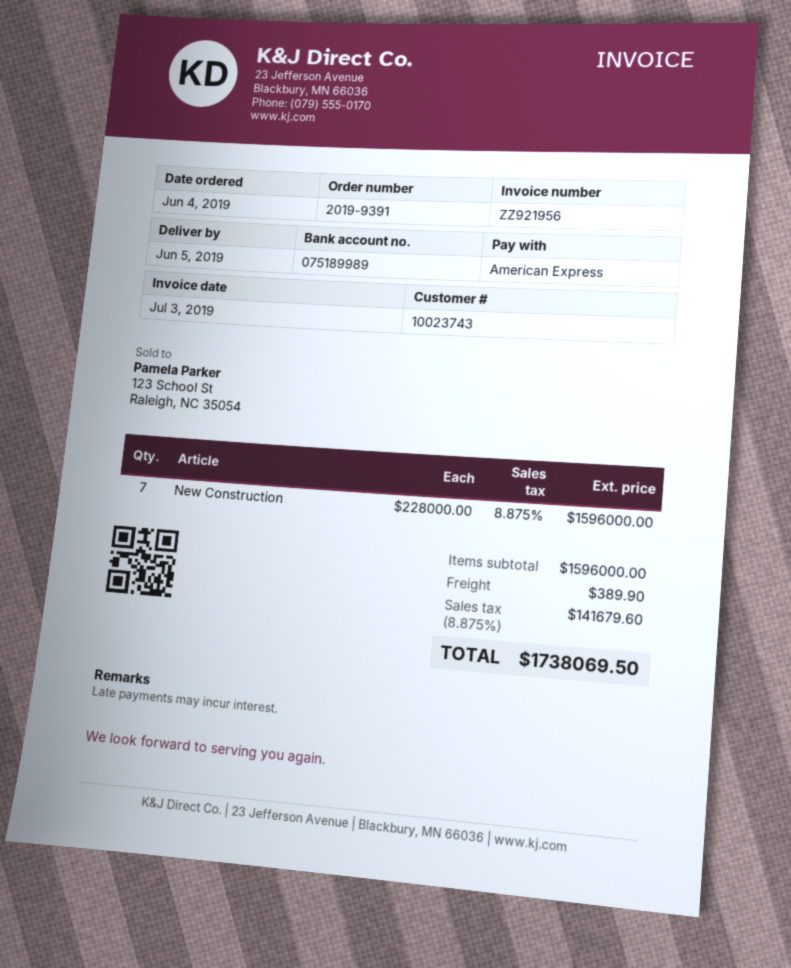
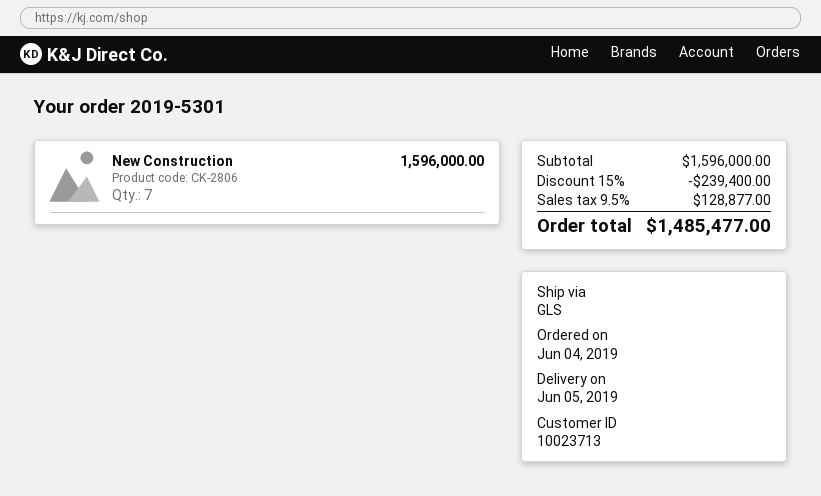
order number: 2019-9391 -> 2019-5301
customer number: 10023743 -> 10023713
discount: none -> 15% = 239400.00
shipping: 389.90 -> none
tax: 8.875% = 141679.60 -> 9.5% = 128877.00
total: 1738069.50 -> 1485477.00

